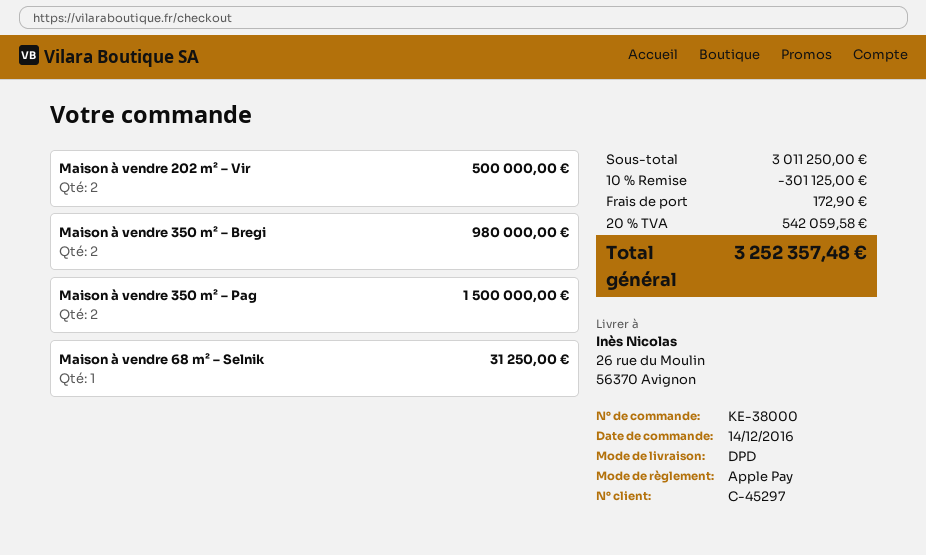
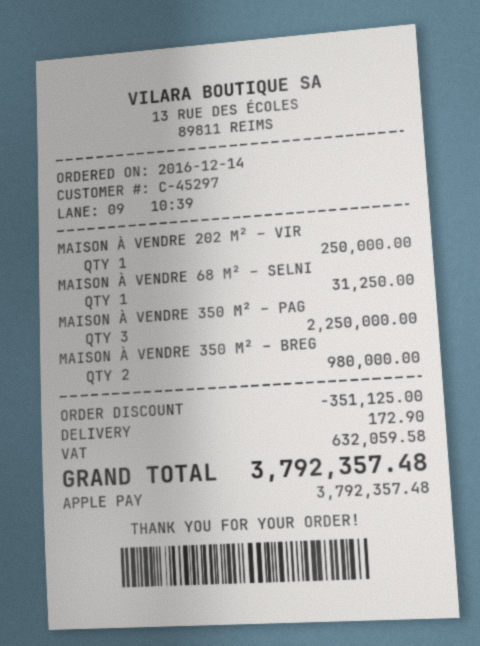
Maison à vendre 202 m² – Vir: 2 for 500000.00 -> 1 for 250000.00
Maison à vendre 350 m² – Pag: 2 for 1500000.00 -> 3 for 2250000.00
discount: 301125.00 -> 351125.00
tax: 542059.58 -> 632059.58
total: 3252357.48 -> 3792357.48

